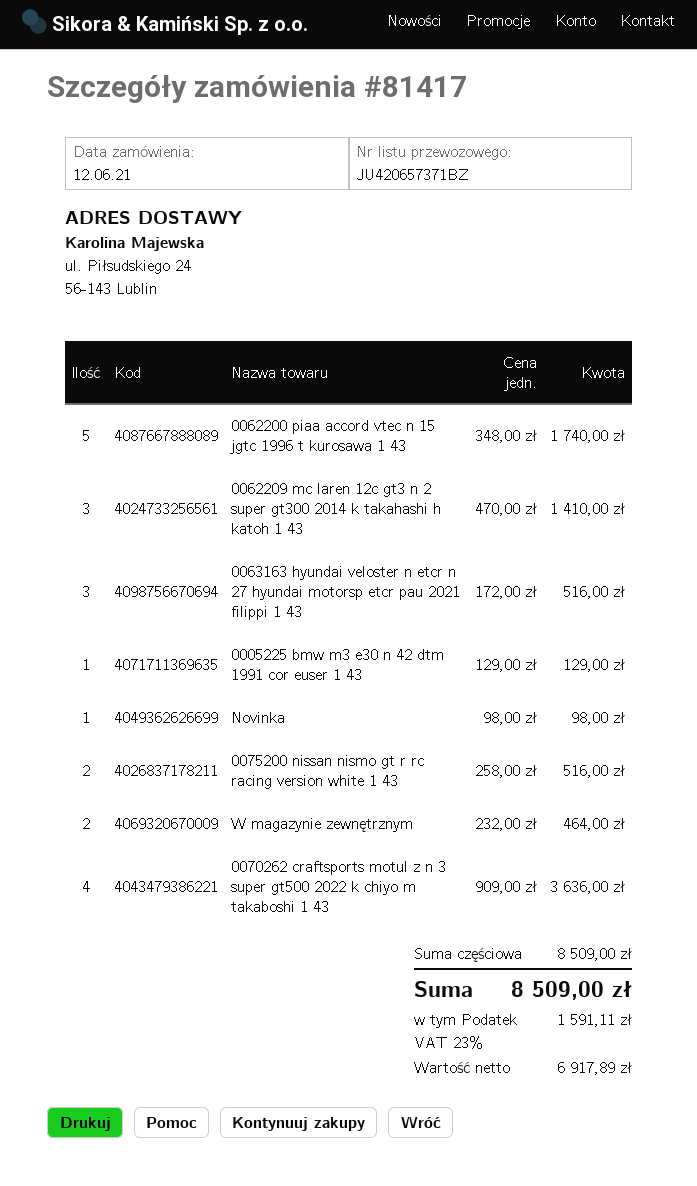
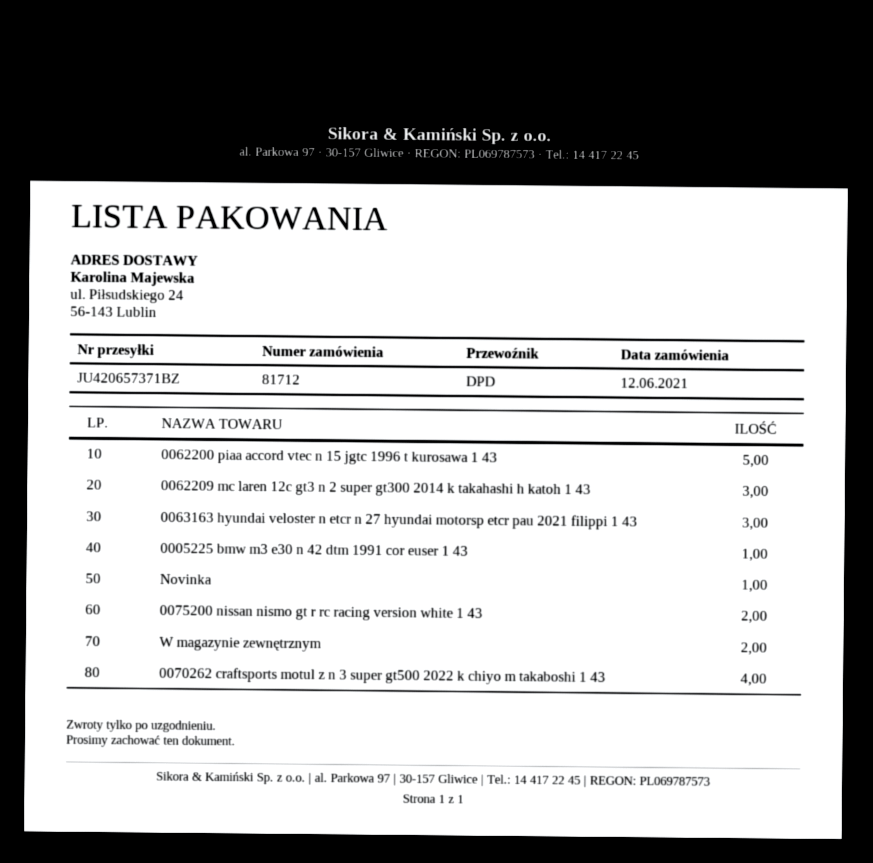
order number: 81417 -> 81712

